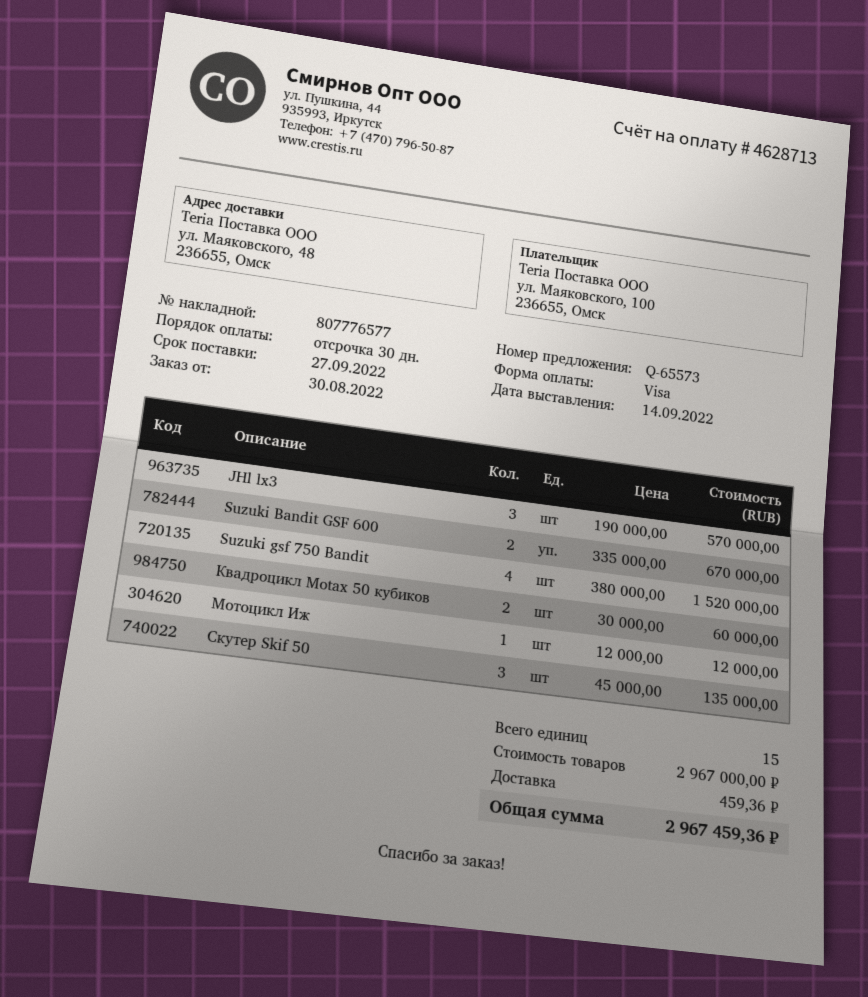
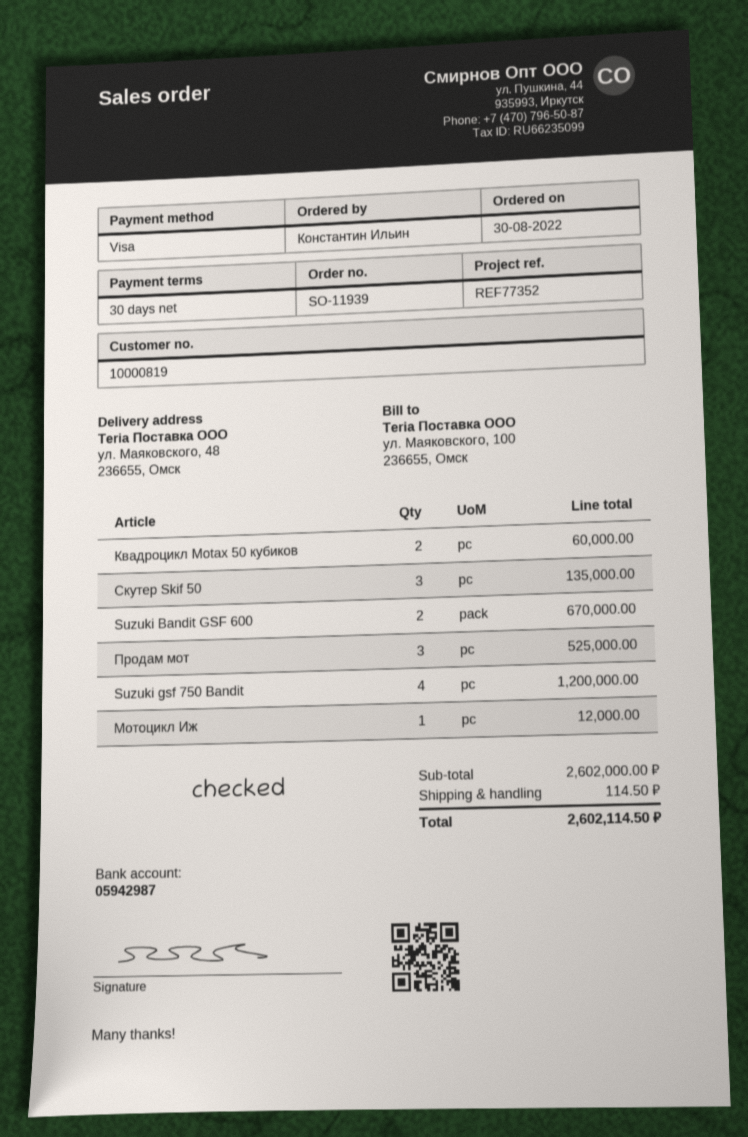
JHl lx3: 3 for 570000.00 -> none
Suzuki gsf 750 Bandit: 4 for 1520000.00 -> 4 for 1200000.00
Продам мот: none -> 3 for 525000.00
subtotal: 2967000.00 -> 2602000.00
shipping: 459.36 -> 114.50
total: 2967459.36 -> 2602114.50

